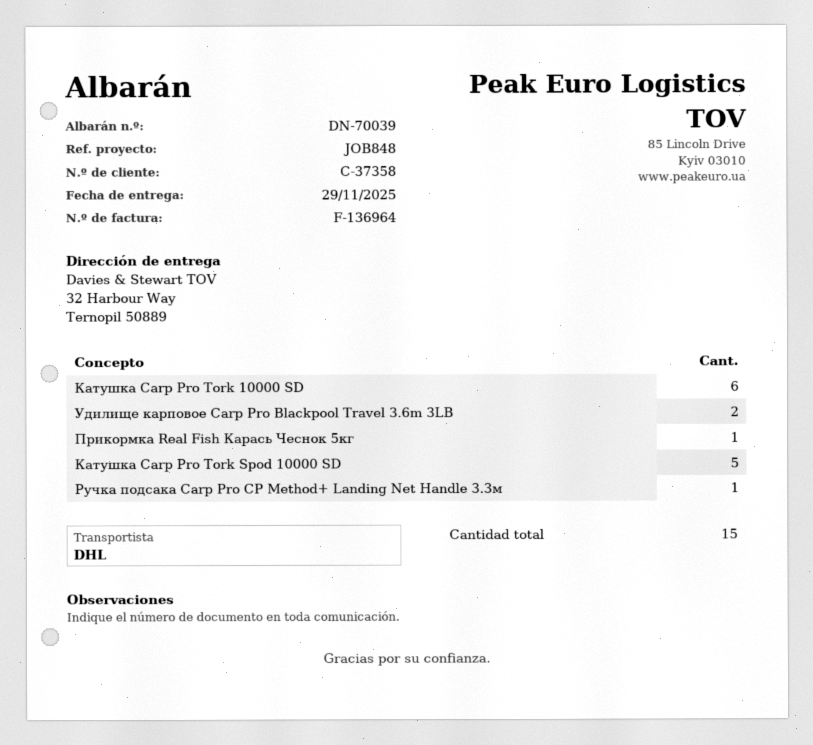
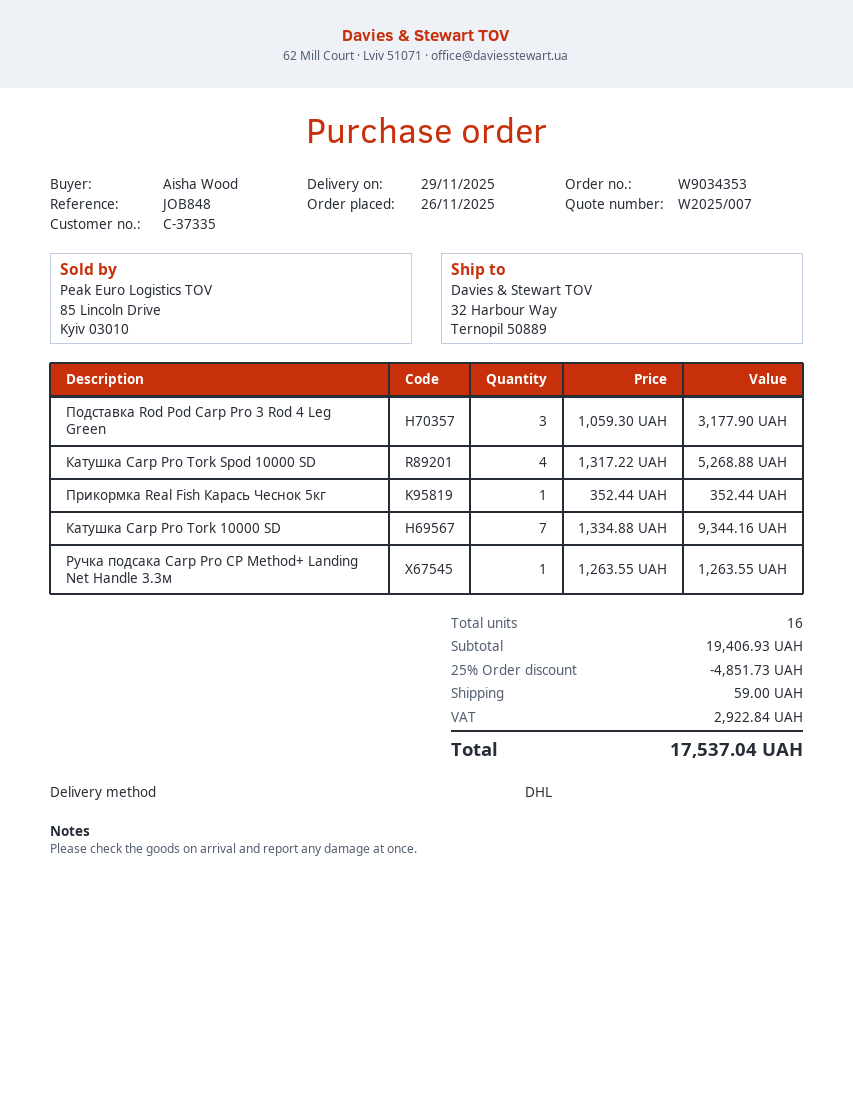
customer number: C-37358 -> C-37335
Катушка Carp Pro Tork 10000 SD: 6 -> 7
Удилище карповое Carp Pro Blackpool Travel 3.6m 3LB: 2 -> none
Катушка Carp Pro Tork Spod 10000 SD: 5 -> 4
Подставка Rod Pod Carp Pro 3 Rod 4 Leg Green: none -> 3
total quantity: 15 -> 16

